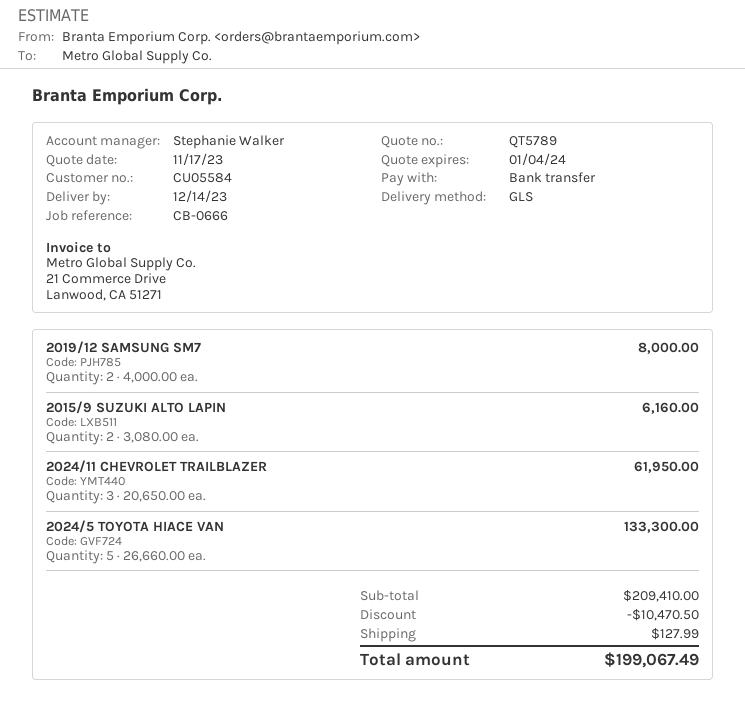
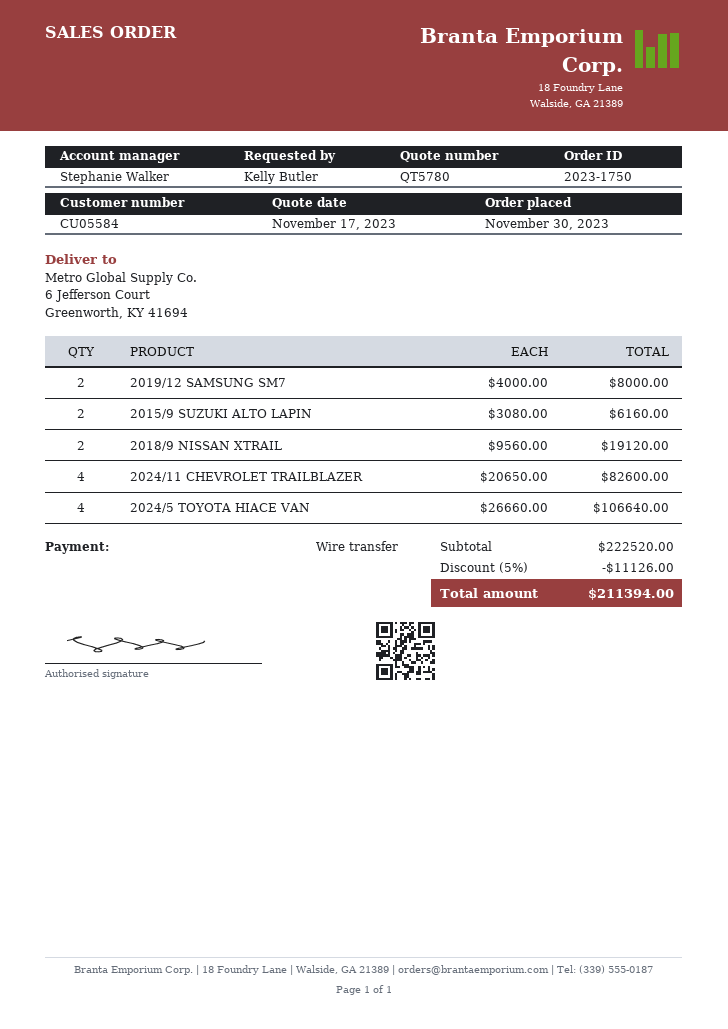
quote number: QT5789 -> QT5780
2024/11 CHEVROLET TRAILBLAZER: 3 x 20650.00 = 61950.00 -> 4 x 20650.00 = 82600.00
2024/5 TOYOTA HIACE VAN: 5 x 26660.00 = 133300.00 -> 4 x 26660.00 = 106640.00
2018/9 NISSAN XTRAIL: none -> 2 x 9560.00 = 19120.00
subtotal: 209410.00 -> 222520.00
discount: 10470.50 -> 11126.00
shipping: 127.99 -> none
total: 199067.49 -> 211394.00

